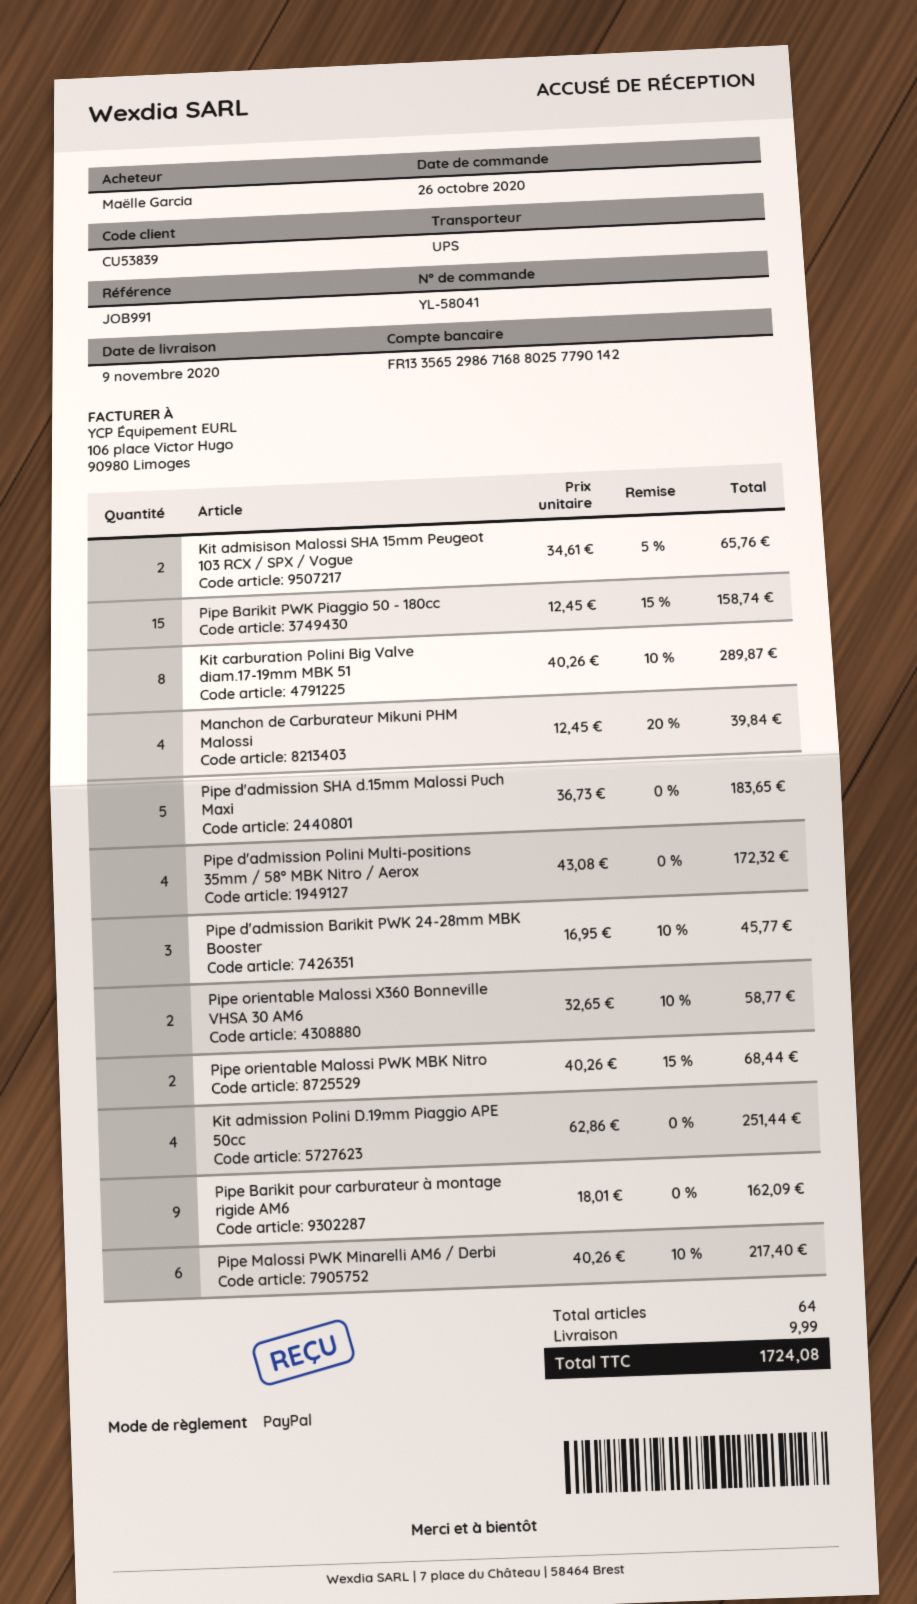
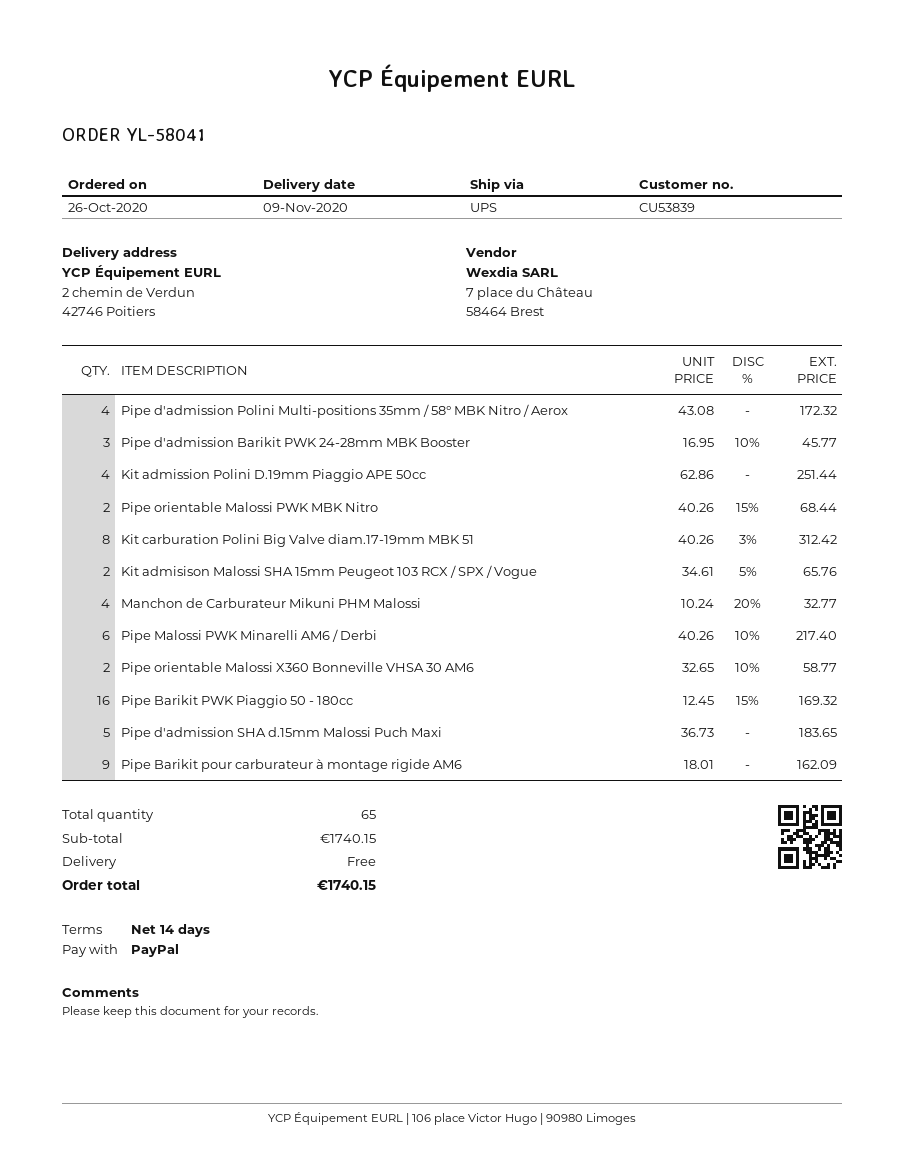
Pipe Barikit PWK Piaggio 50 - 180cc: 15 x 12.45 - 15% = 158.74 -> 16 x 12.45 - 15% = 169.32
Kit carburation Polini Big Valve diam.17-19mm MBK 51: 8 x 40.26 - 10% = 289.87 -> 8 x 40.26 - 3% = 312.42
Manchon de Carburateur Mikuni PHM Malossi: 4 x 12.45 - 20% = 39.84 -> 4 x 10.24 - 20% = 32.77
total quantity: 64 -> 65
shipping: 9.99 -> 0.00
total: 1724.08 -> 1740.15

